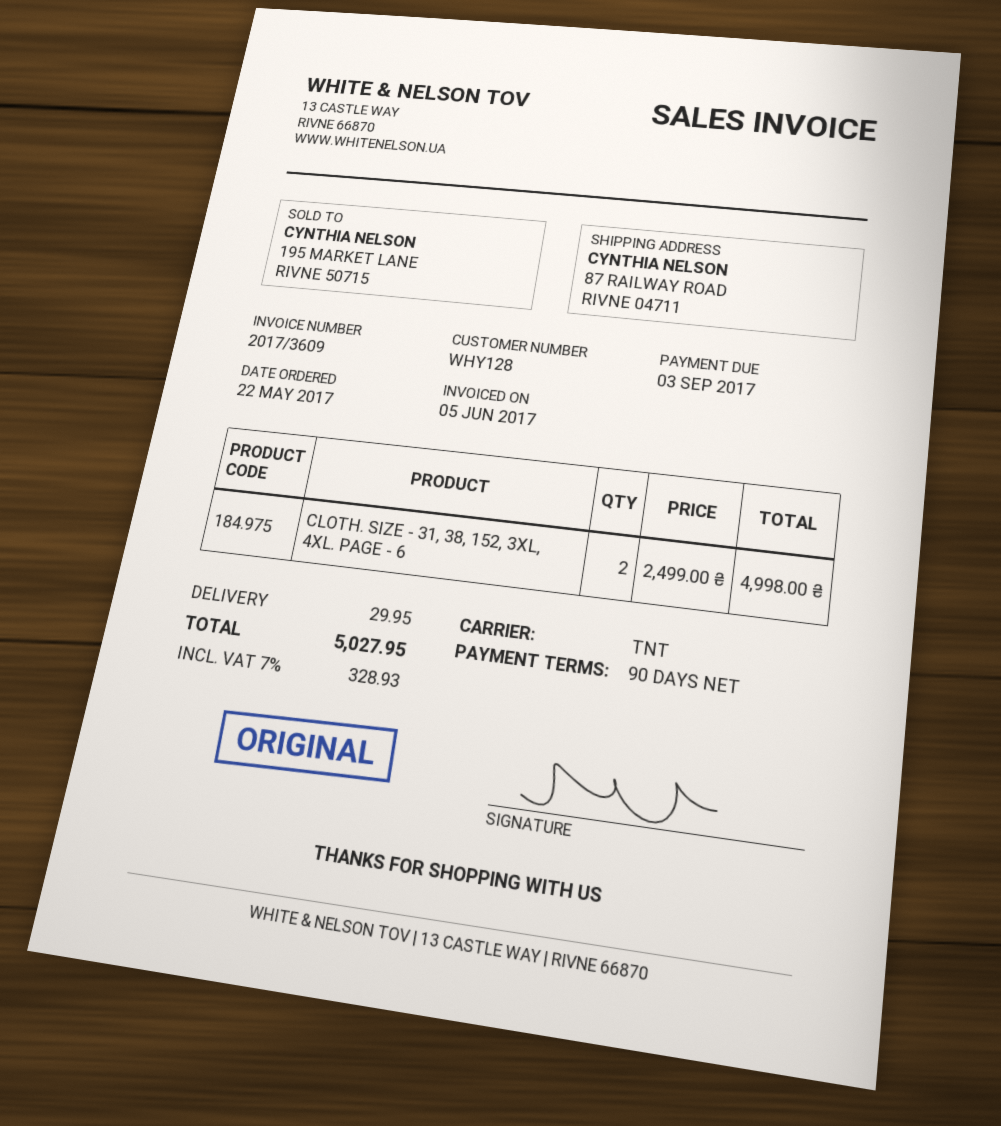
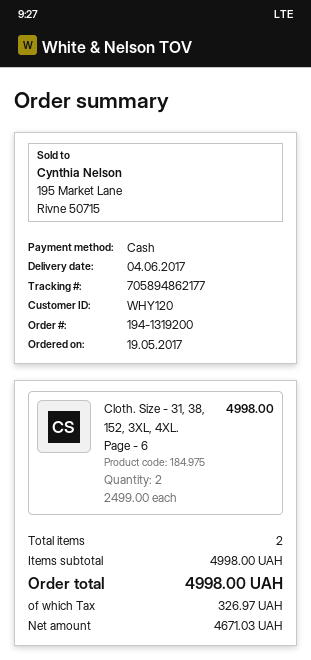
order date: 2017-05-22 -> 2017-05-19
customer number: WHY128 -> WHY120
shipping: 29.95 -> none
tax: 328.93 -> 326.97
total: 5027.95 -> 4998.00

